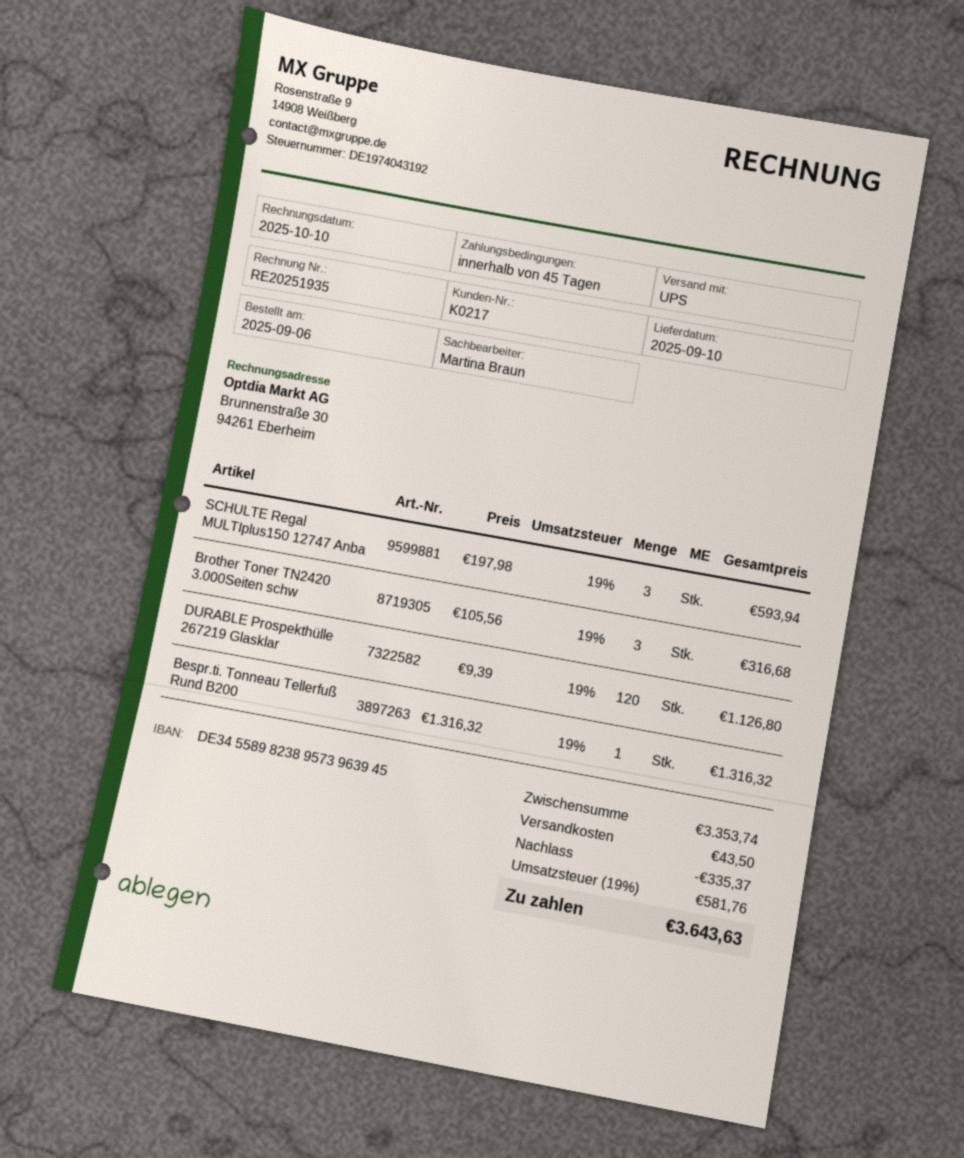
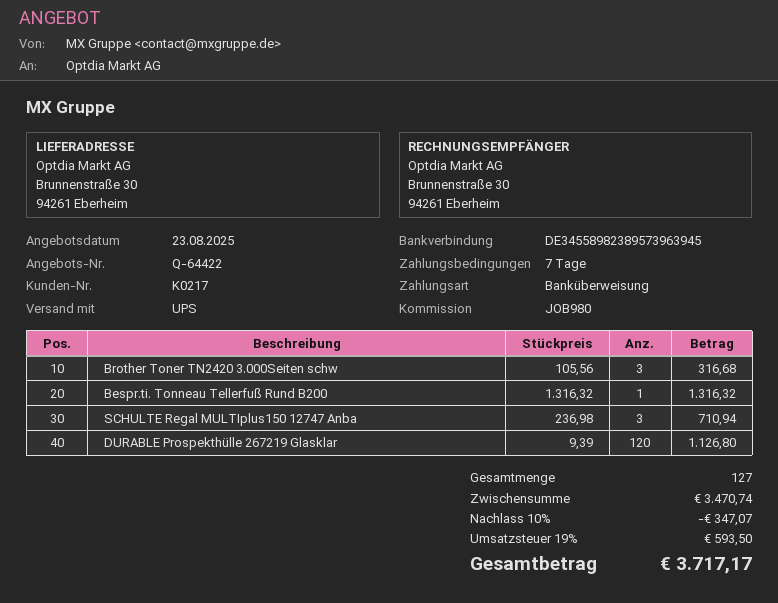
payment terms: 45 days -> 7 days
SCHULTE Regal MULTIplus150 12747 Anba: 3 x 197.98 = 593.94 -> 3 x 236.98 = 710.94
subtotal: 3353.74 -> 3470.74
discount: 335.37 -> 347.07
shipping: 43.50 -> none
tax: 19% = 581.76 -> 19% = 593.50
total: 3643.63 -> 3717.17

